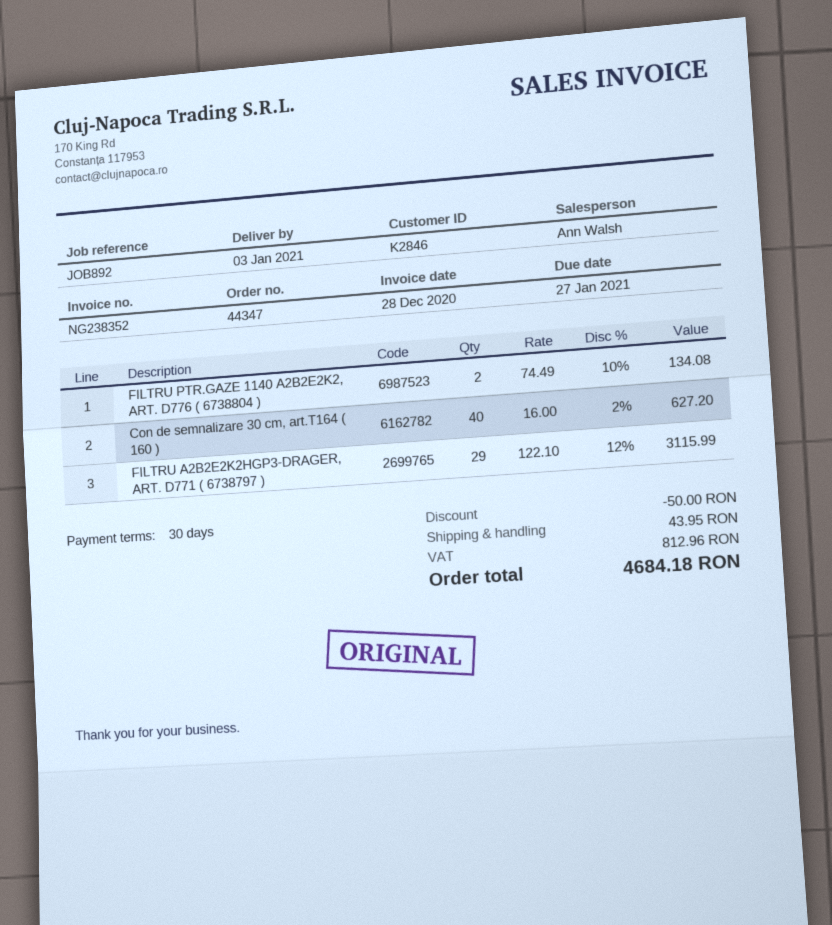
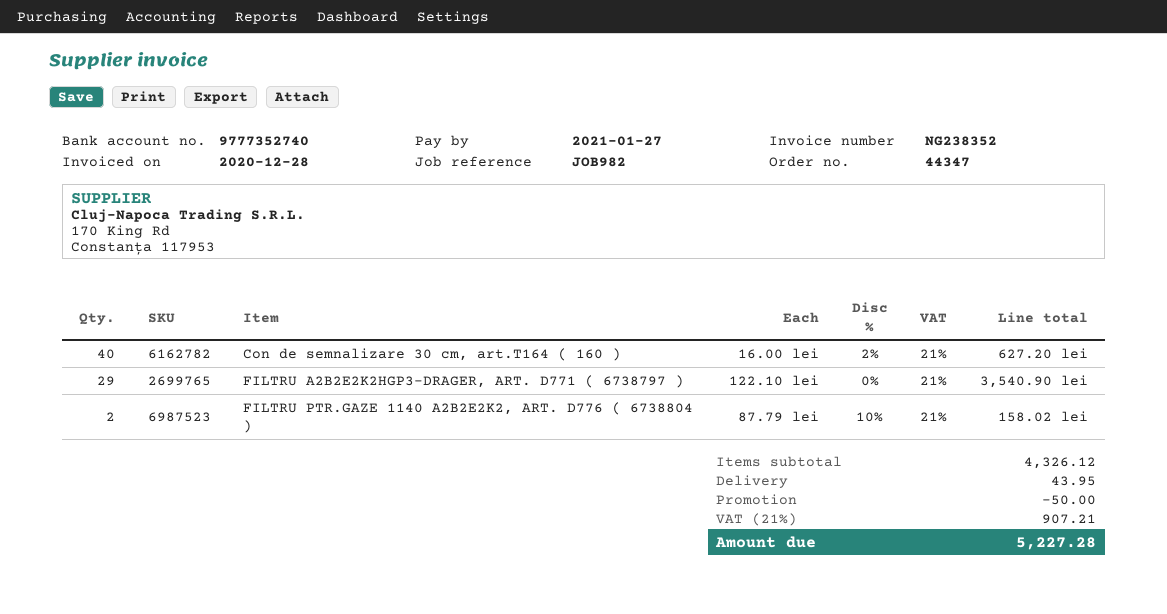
reference: JOB892 -> JOB982
FILTRU PTR.GAZE 1140 A2B2E2K2, ART. D776 ( 6738804 ): 2 x 74.49 - 10% = 134.08 -> 2 x 87.79 - 10% = 158.02
FILTRU A2B2E2K2HGP3-DRAGER, ART. D771 ( 6738797 ): 29 x 122.10 - 12% = 3115.99 -> 29 x 122.10 = 3540.90
tax: 812.96 -> 907.21
total: 4684.18 -> 5227.28

